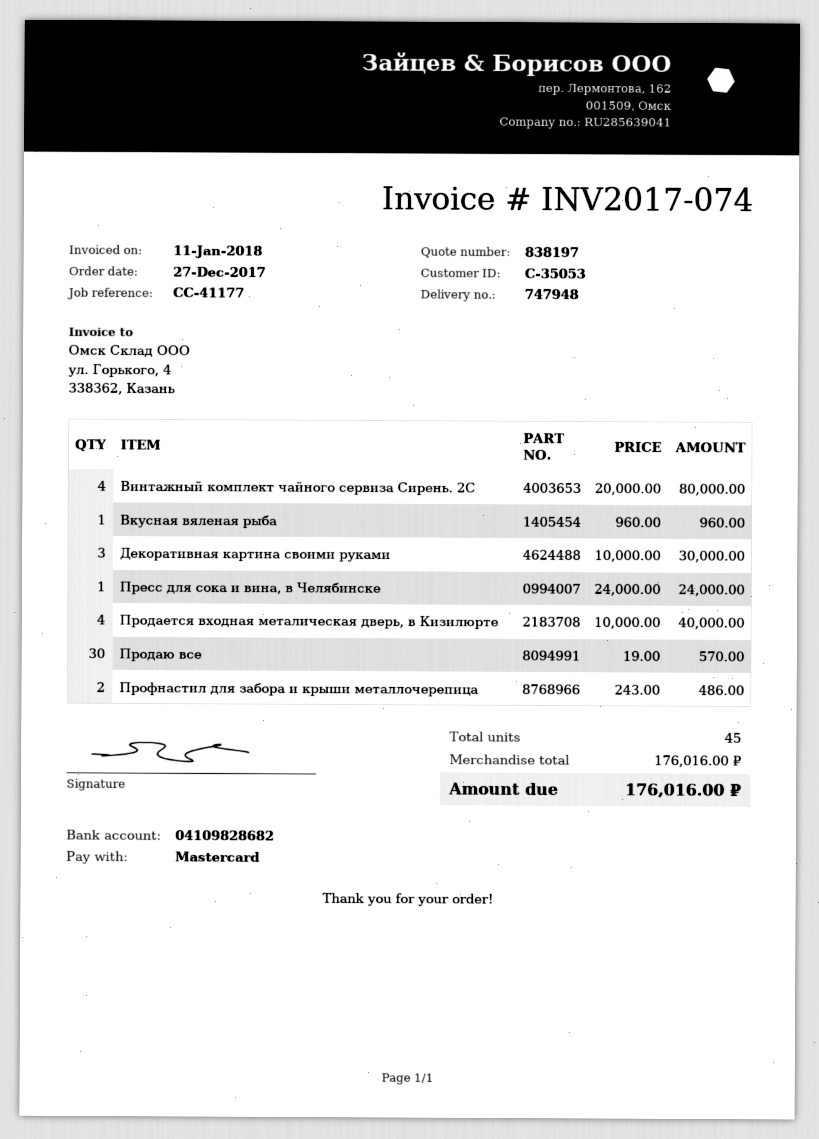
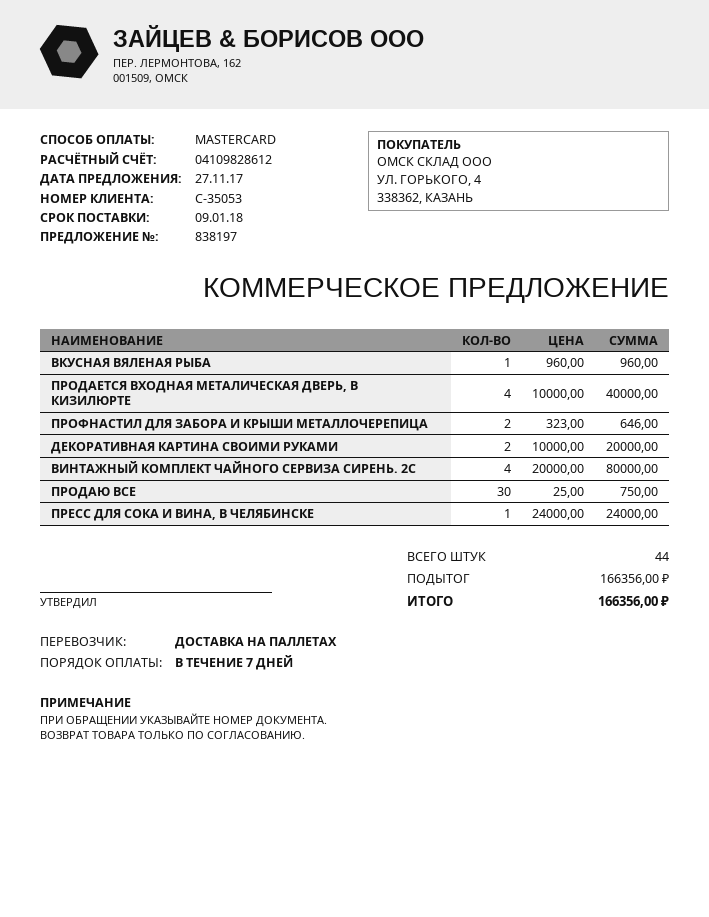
bank account: 04109828682 -> 04109828612
Декоративная картина своими руками: 3 x 10000.00 = 30000.00 -> 2 x 10000.00 = 20000.00
Продаю все: 30 x 19.00 = 570.00 -> 30 x 25.00 = 750.00
Профнастил для забора и крыши металлочерепица: 2 x 243.00 = 486.00 -> 2 x 323.00 = 646.00
total quantity: 45 -> 44
subtotal: 176016.00 -> 166356.00
total: 176016.00 -> 166356.00

